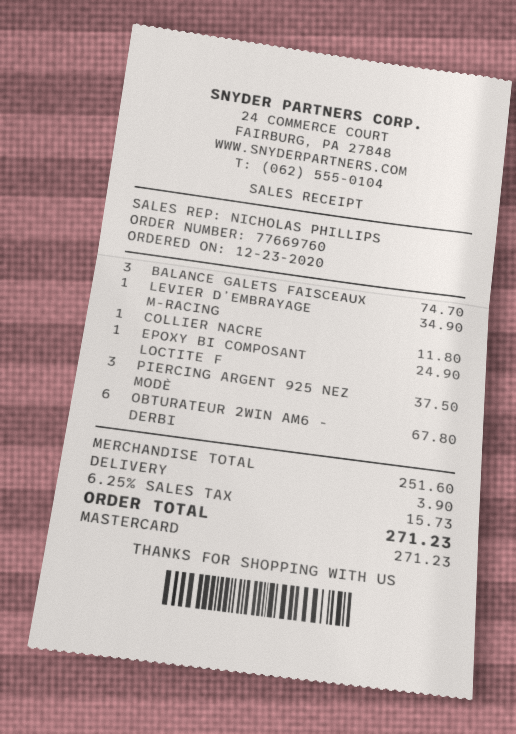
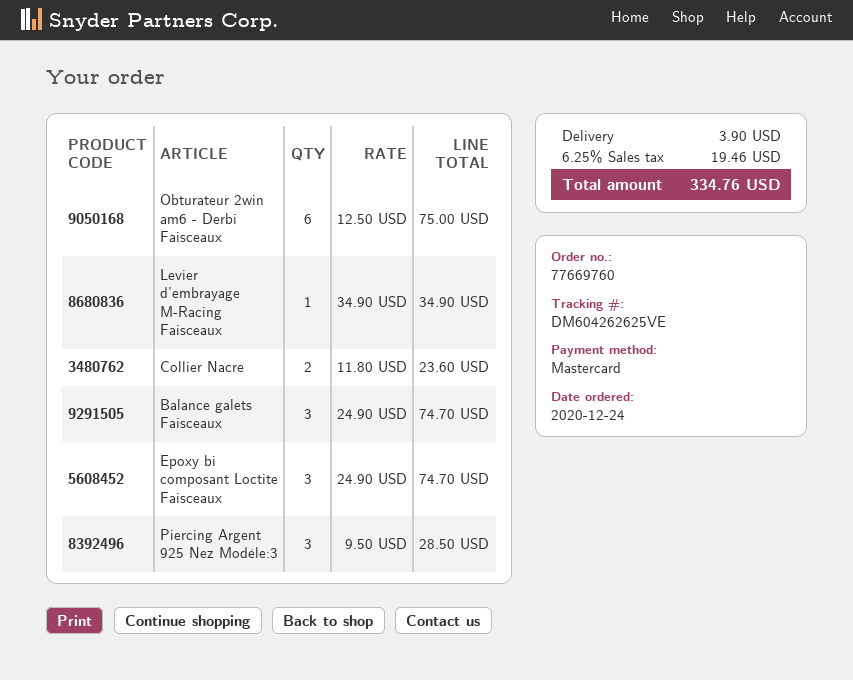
order date: 2020-12-23 -> 2020-12-24
COLLIER NACRE: 1 for 11.80 -> 2 for 23.60
EPOXY BI COMPOSANT LOCTITE F: 1 for 24.90 -> 3 for 74.70
PIERCING ARGENT 925 NEZ MODÈ: 3 for 37.50 -> 3 for 28.50
OBTURATEUR 2WIN AM6 - DERBI: 6 for 67.80 -> 6 for 75.00
tax: 6.25% = 15.73 -> 6.25% = 19.46
total: 271.23 -> 334.76

